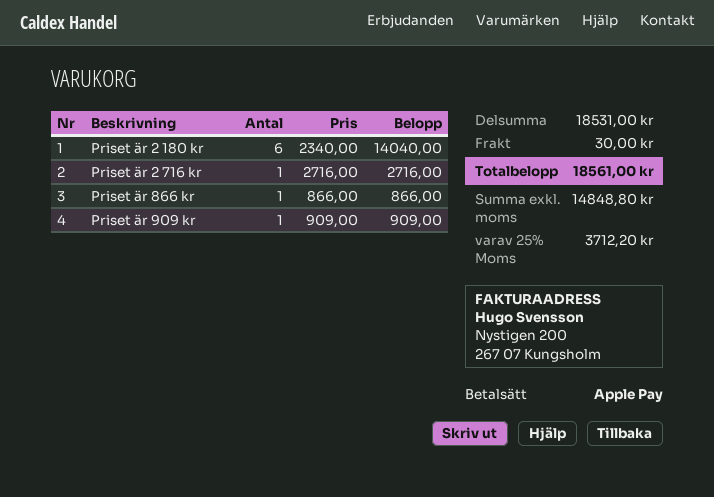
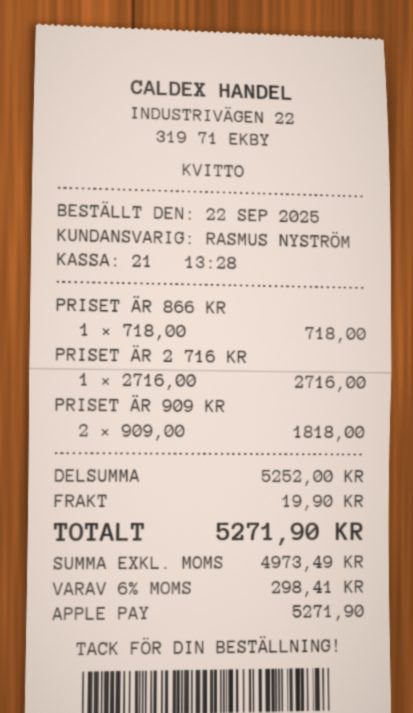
Priset är 2 180 kr: 6 x 2340.00 = 14040.00 -> none
Priset är 866 kr: 1 x 866.00 = 866.00 -> 1 x 718.00 = 718.00
Priset är 909 kr: 1 x 909.00 = 909.00 -> 2 x 909.00 = 1818.00
subtotal: 18531.00 -> 5252.00
shipping: 30.00 -> 19.90
net: 14848.80 -> 4973.49
tax: 25% = 3712.20 -> 6% = 298.41
total: 18561.00 -> 5271.90

